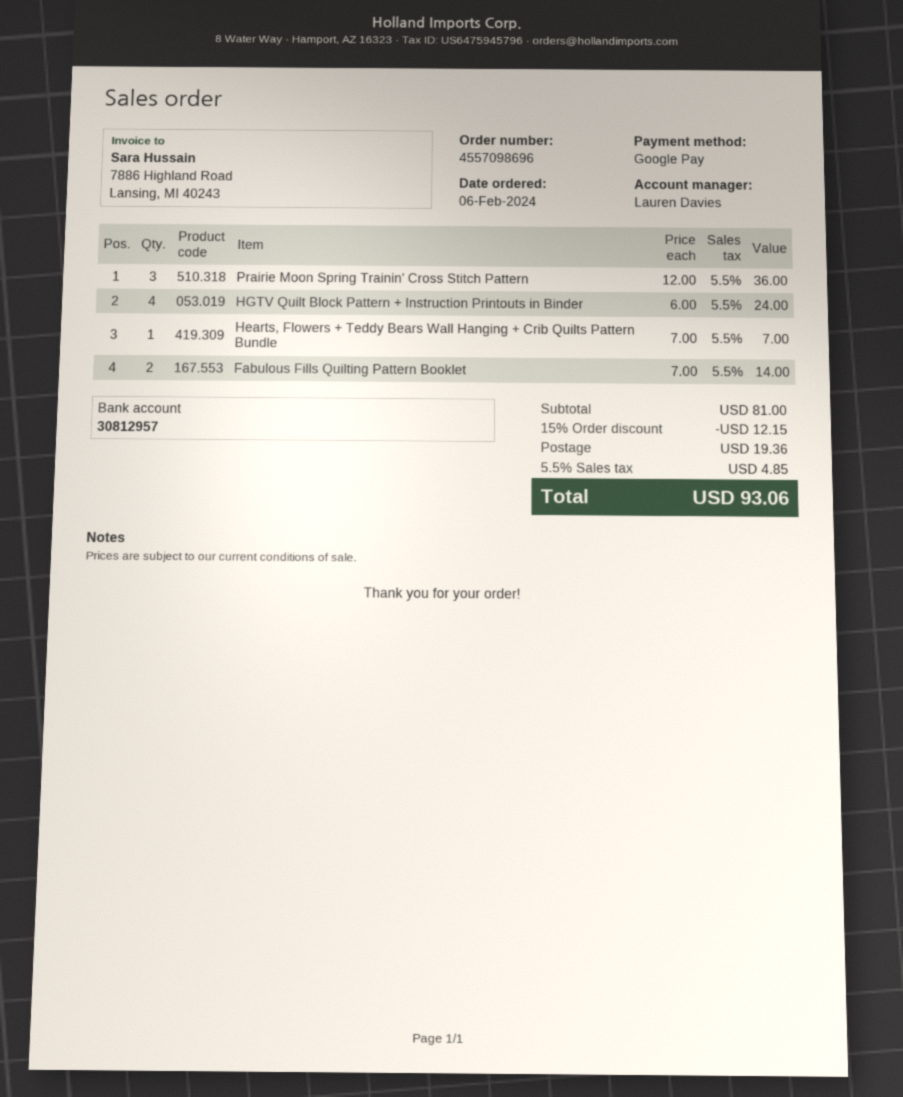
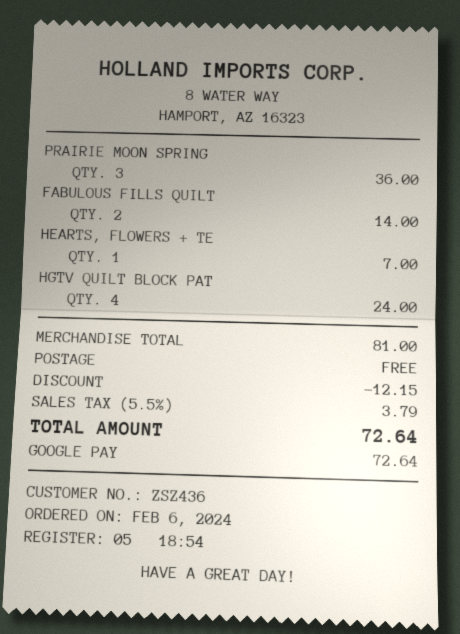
shipping: 19.36 -> 0.00
tax: 5.5% = 4.85 -> 5.5% = 3.79
total: 93.06 -> 72.64

